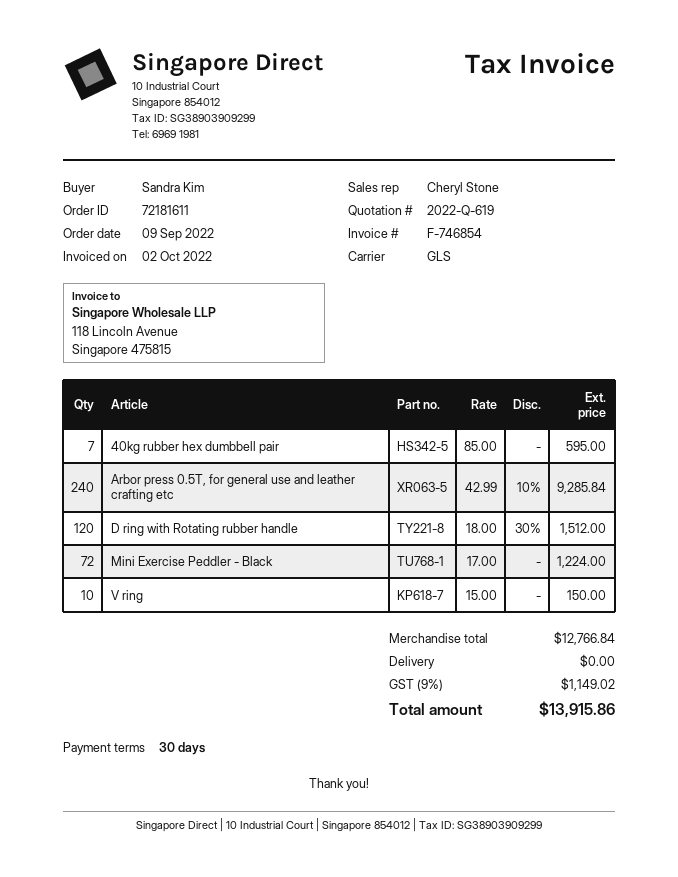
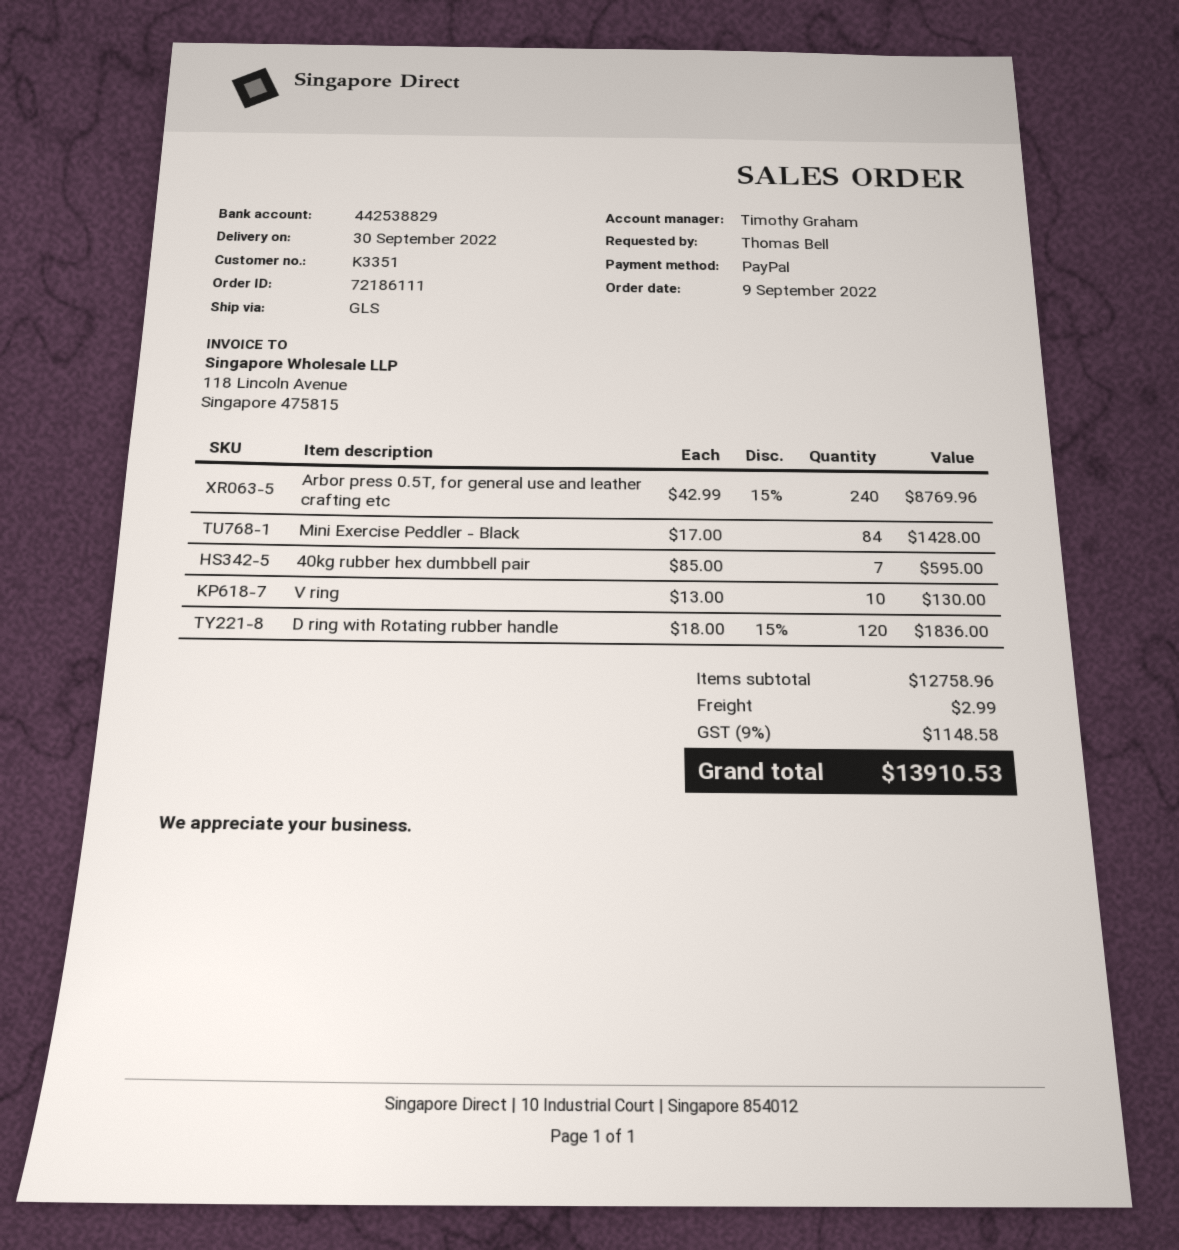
order number: 72181611 -> 72186111
ordered by: Sandra Kim -> Thomas Bell
sales rep: Cheryl Stone -> Timothy Graham
Arbor press 0.5T, for general use and leather crafting etc: 240 x 42.99 - 10% = 9285.84 -> 240 x 42.99 - 15% = 8769.96
D ring with Rotating rubber handle: 120 x 18.00 - 30% = 1512.00 -> 120 x 18.00 - 15% = 1836.00
Mini Exercise Peddler - Black: 72 x 17.00 = 1224.00 -> 84 x 17.00 = 1428.00
V ring: 10 x 15.00 = 150.00 -> 10 x 13.00 = 130.00
subtotal: 12766.84 -> 12758.96
shipping: 0.00 -> 2.99
tax: 9% = 1149.02 -> 9% = 1148.58
total: 13915.86 -> 13910.53

